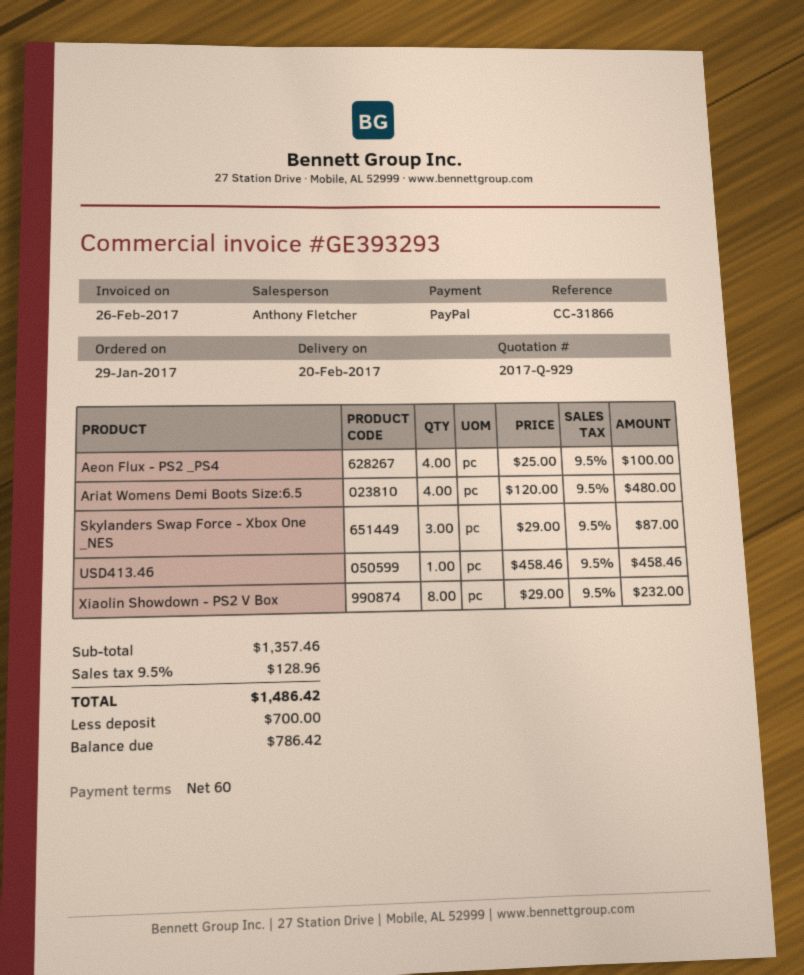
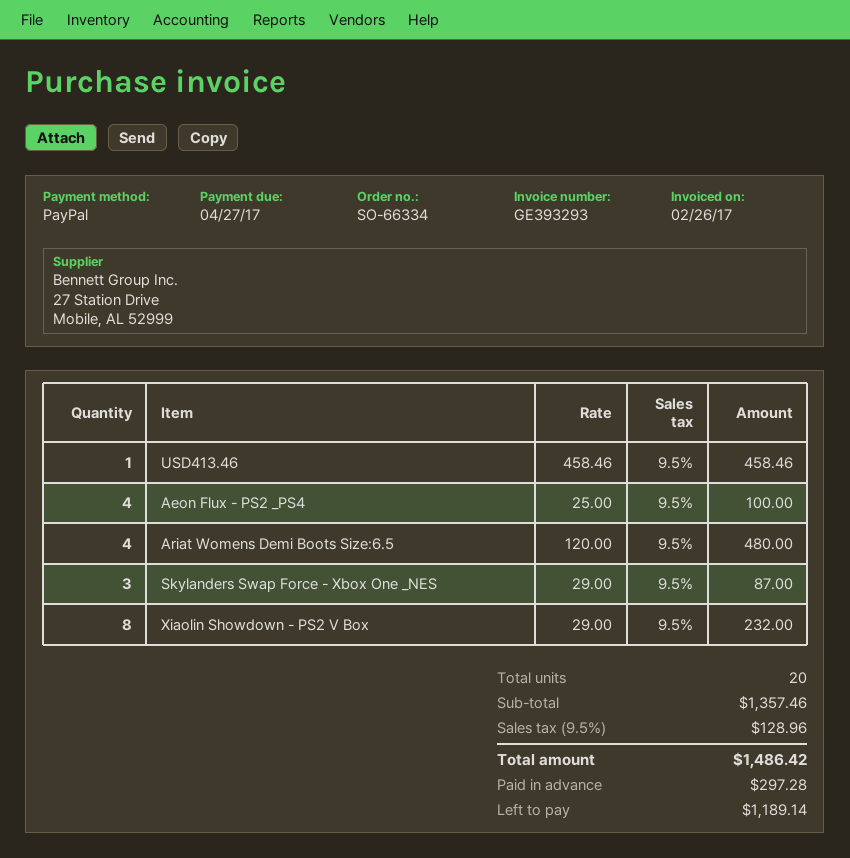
deposit: 700.00 -> 297.28
balance: 786.42 -> 1189.14

